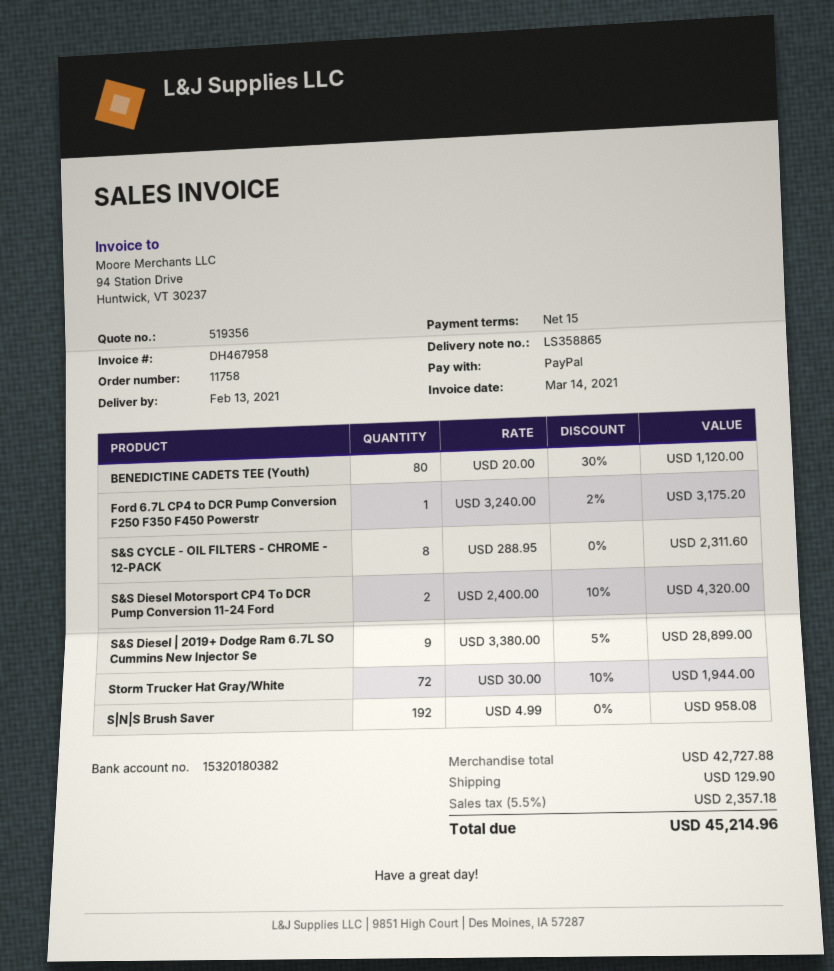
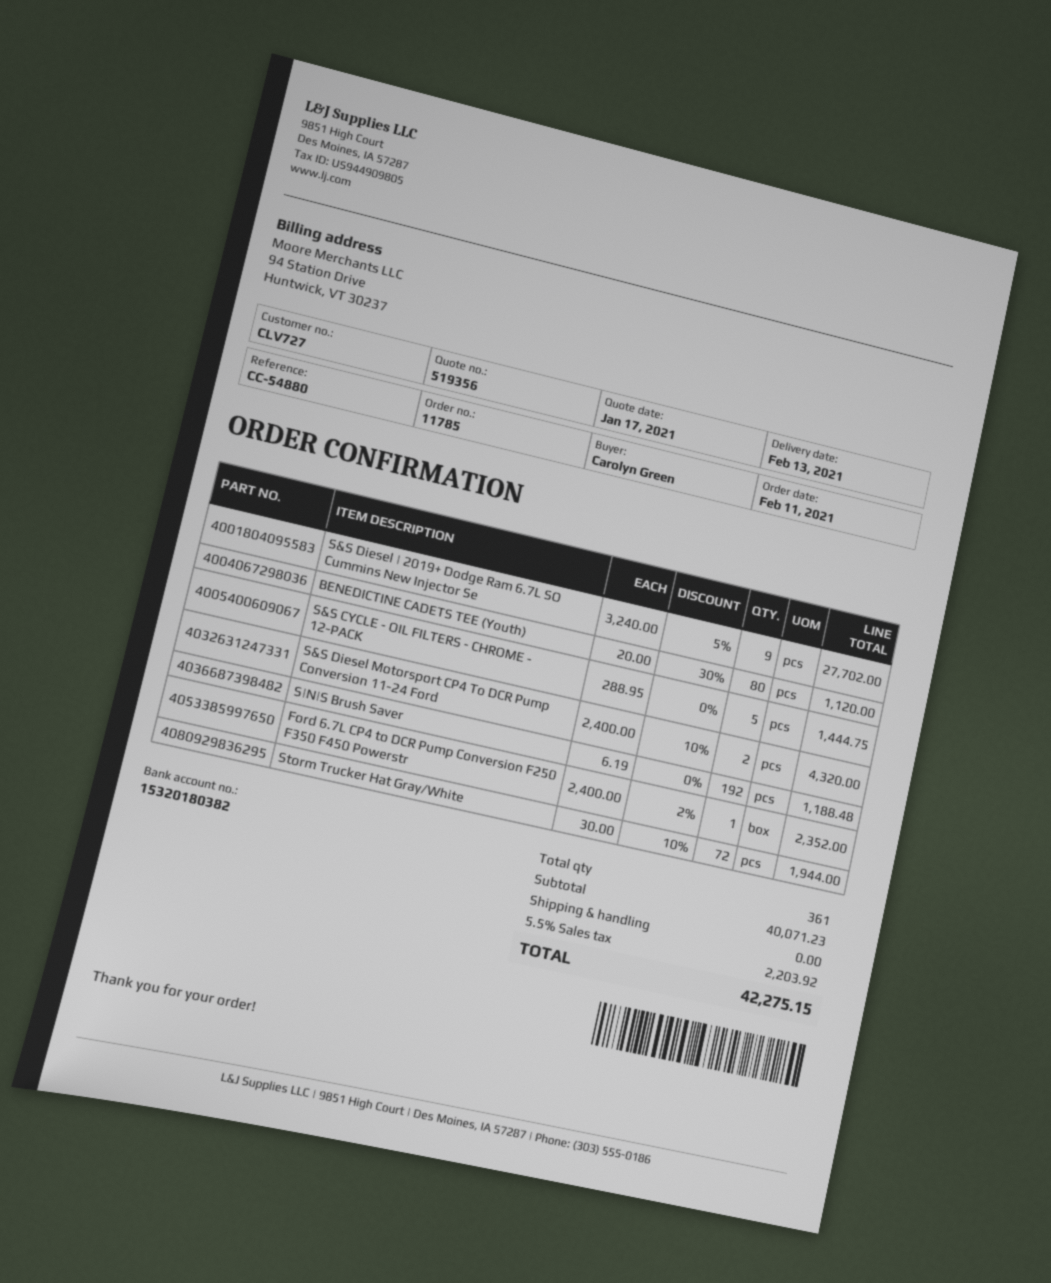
order number: 11758 -> 11785
Ford 6.7L CP4 to DCR Pump Conversion F250 F350 F450 Powerstr: 1 x 3240.00 - 2% = 3175.20 -> 1 x 2400.00 - 2% = 2352.00
S&S CYCLE - OIL FILTERS - CHROME - 12-PACK: 8 x 288.95 = 2311.60 -> 5 x 288.95 = 1444.75
S&S Diesel | 2019+ Dodge Ram 6.7L SO Cummins New Injector Se: 9 x 3380.00 - 5% = 28899.00 -> 9 x 3240.00 - 5% = 27702.00
S|N|S Brush Saver: 192 x 4.99 = 958.08 -> 192 x 6.19 = 1188.48
subtotal: 42727.88 -> 40071.23
shipping: 129.90 -> 0.00
tax: 5.5% = 2357.18 -> 5.5% = 2203.92
total: 45214.96 -> 42275.15

